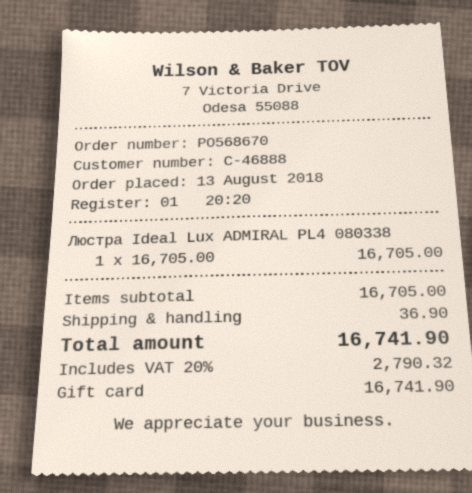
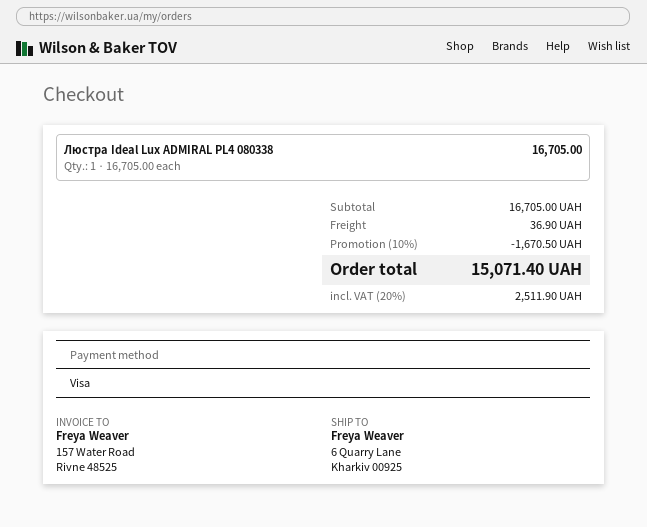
payment method: gift card -> Visa
discount: none -> 10% = 1670.50
tax: 20% = 2790.32 -> 20% = 2511.90
total: 16741.90 -> 15071.40

